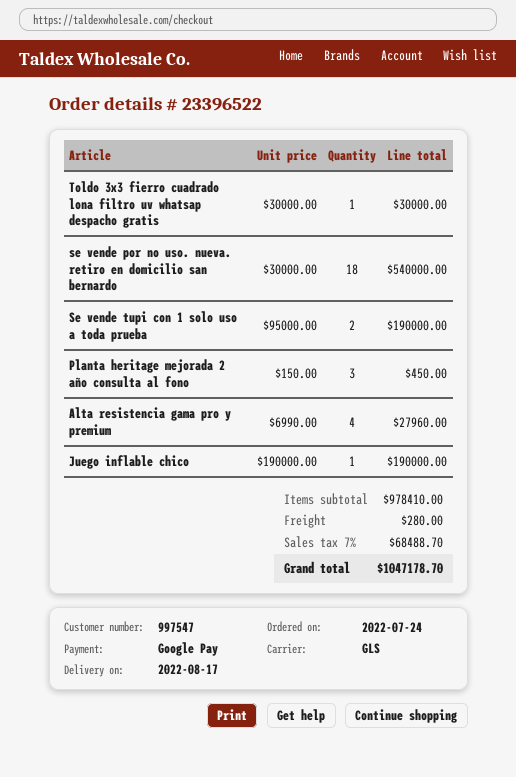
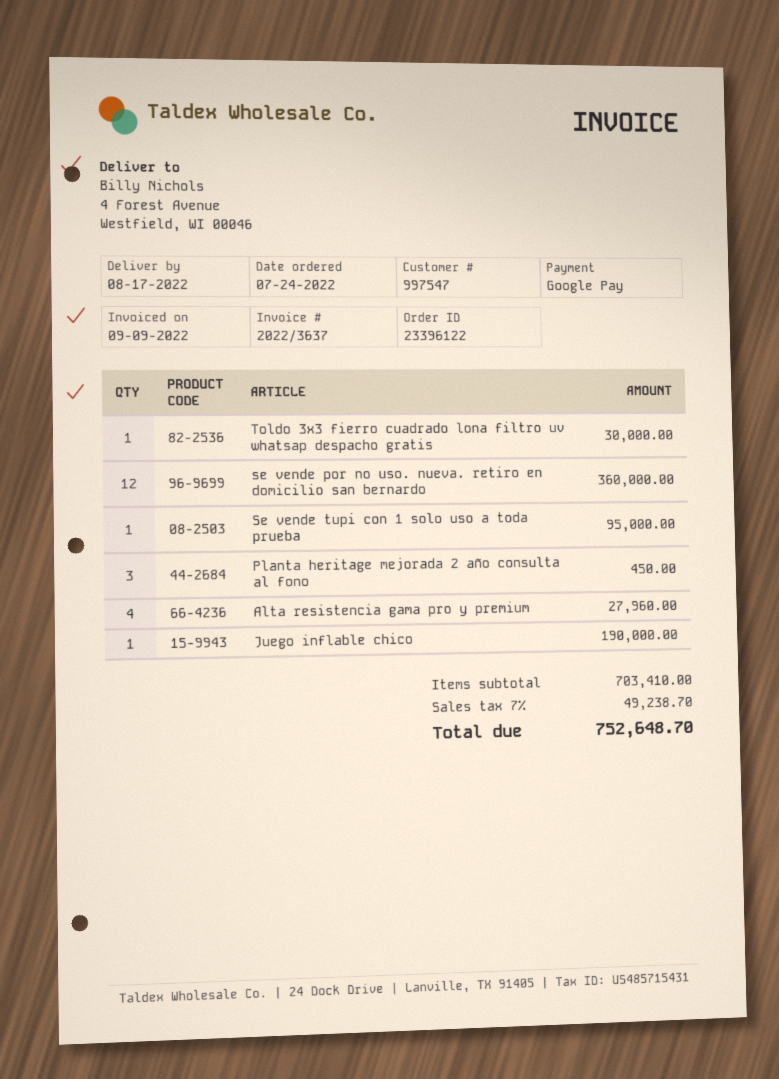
order number: 23396522 -> 23396122
se vende por no uso. nueva. retiro en domicilio san bernardo: 18 for 540000.00 -> 12 for 360000.00
Se vende tupi con 1 solo uso a toda prueba: 2 for 190000.00 -> 1 for 95000.00
subtotal: 978410.00 -> 703410.00
shipping: 280.00 -> none
tax: 7% = 68488.70 -> 7% = 49238.70
total: 1047178.70 -> 752648.70

